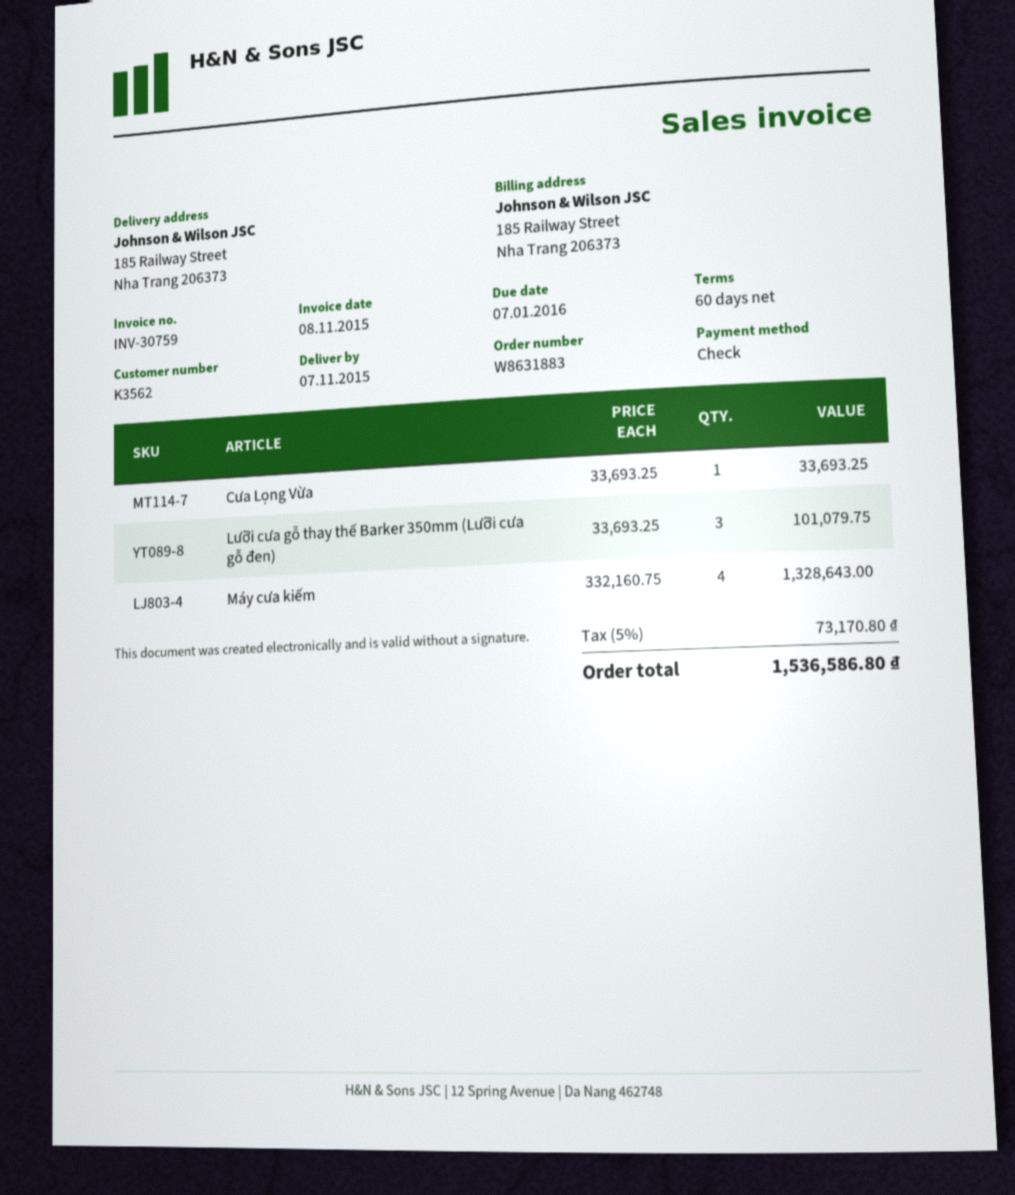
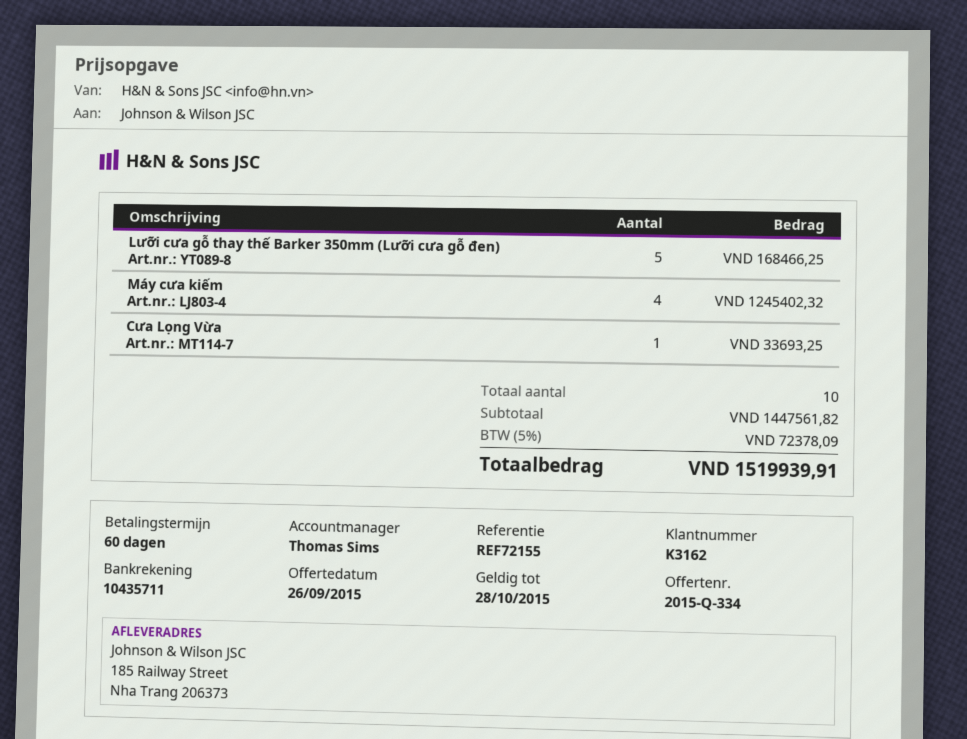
customer number: K3562 -> K3162
Lưỡi cưa gỗ thay thế Barker 350mm (Lưỡi cưa gỗ đen): 3 for 101079.75 -> 5 for 168466.25
Máy cưa kiếm: 4 for 1328643.00 -> 4 for 1245402.32
tax: 5% = 73170.80 -> 5% = 72378.09
total: 1536586.80 -> 1519939.91

